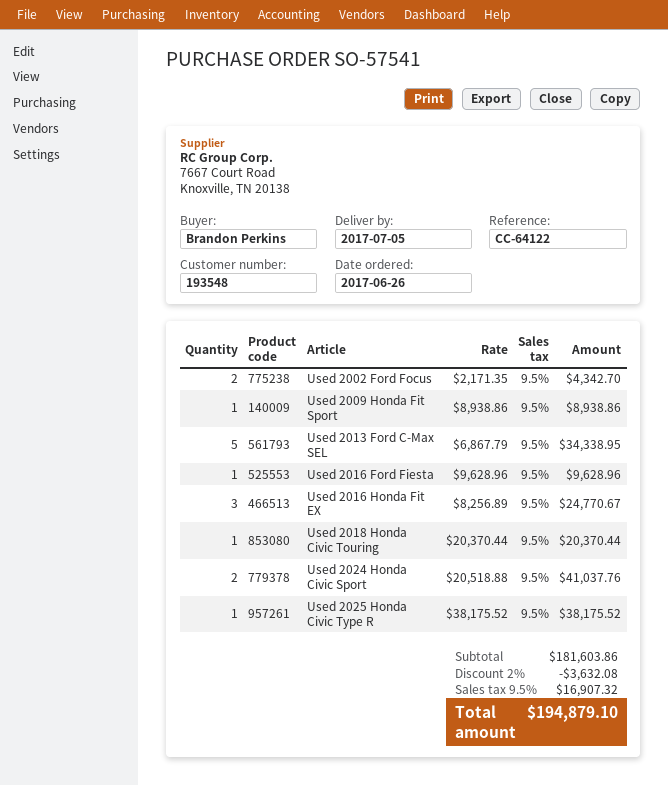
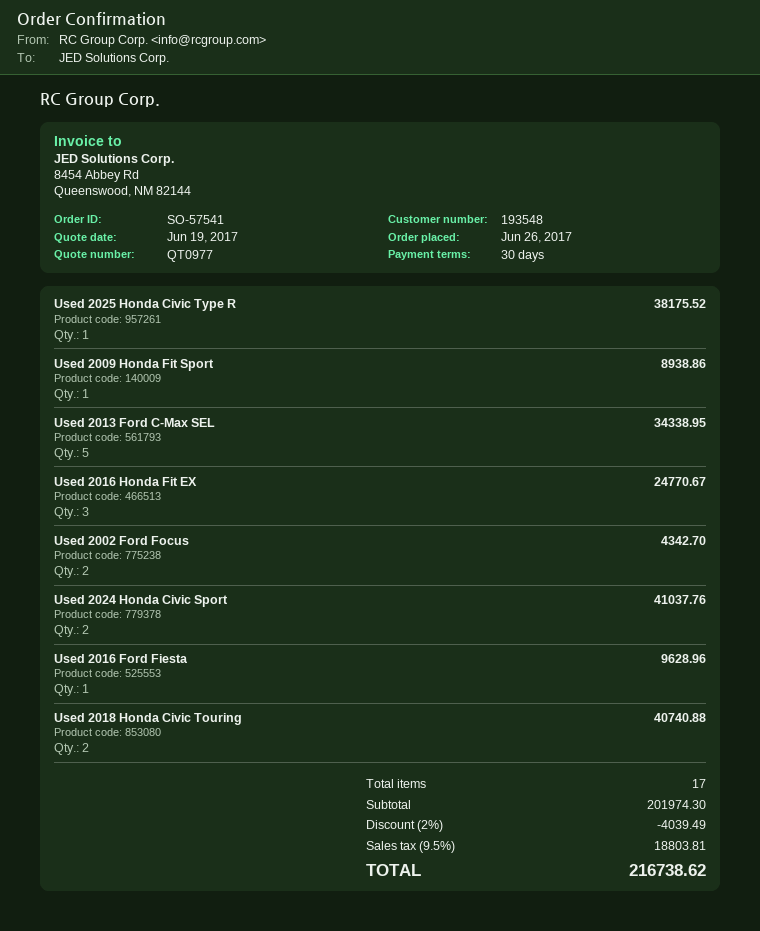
Used 2018 Honda Civic Touring: 1 for 20370.44 -> 2 for 40740.88
subtotal: 181603.86 -> 201974.30
discount: 2% = 3632.08 -> 2% = 4039.49
tax: 9.5% = 16907.32 -> 9.5% = 18803.81
total: 194879.10 -> 216738.62

